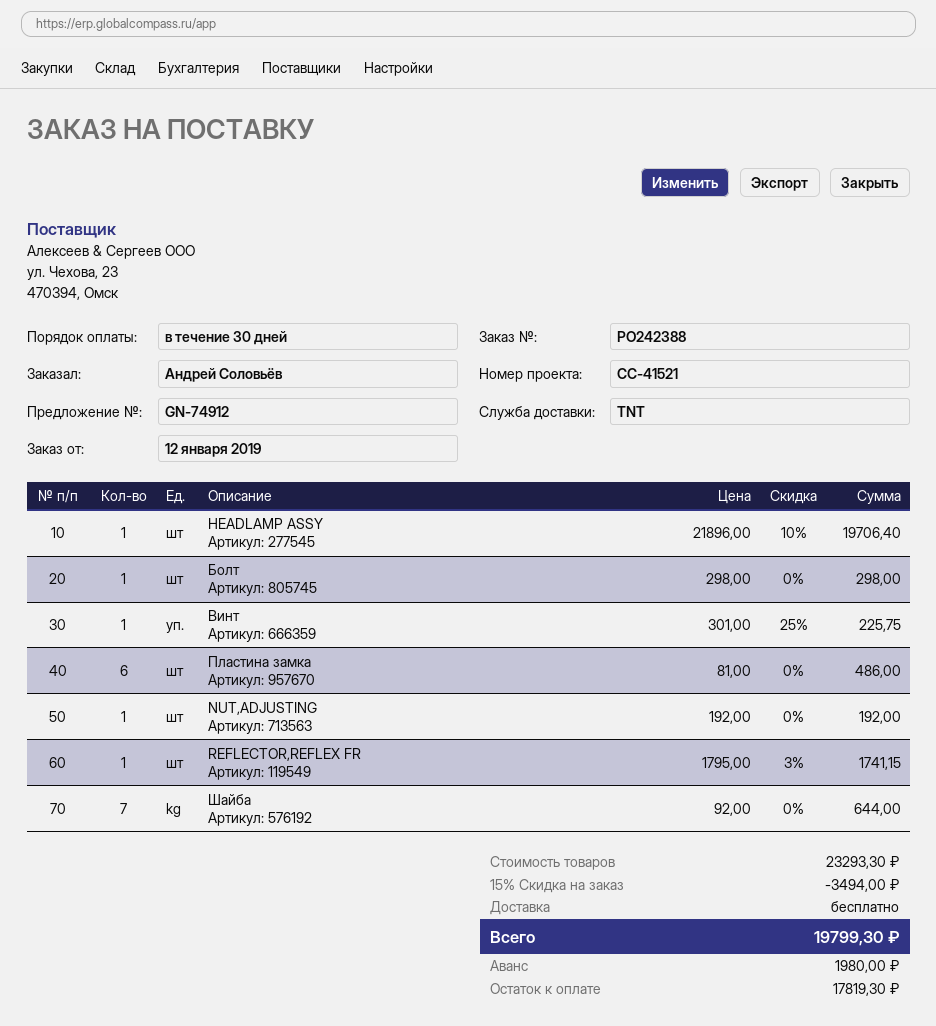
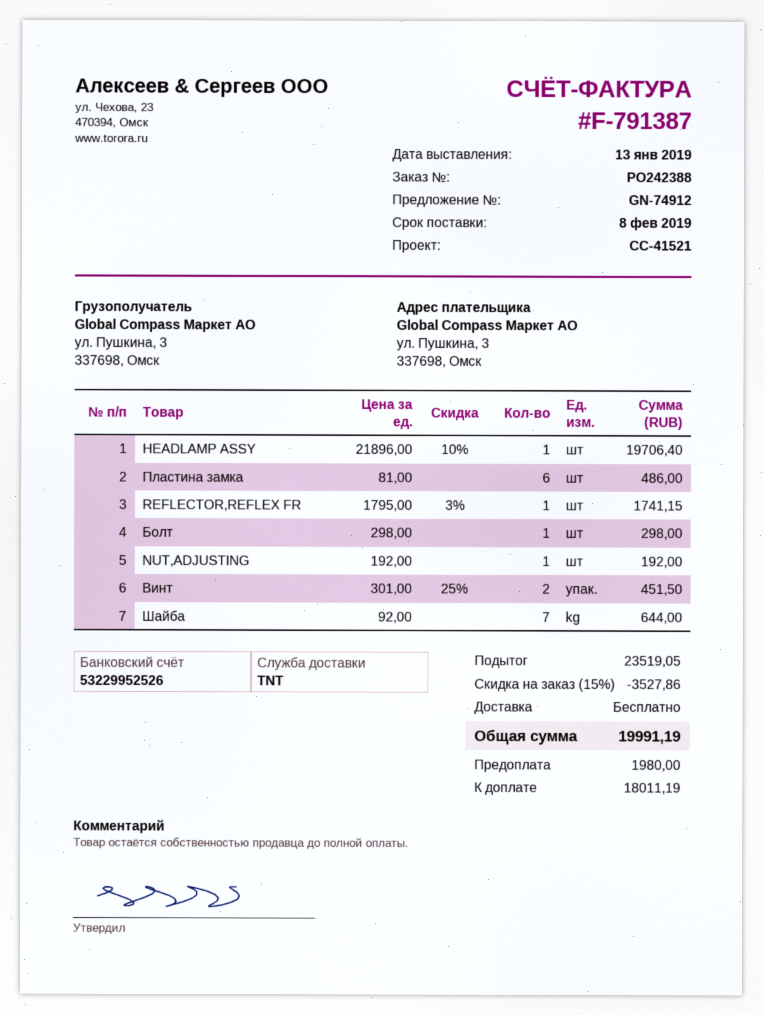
Винт: 1 x 301.00 - 25% = 225.75 -> 2 x 301.00 - 25% = 451.50
subtotal: 23293.30 -> 23519.05
discount: 15% = 3494.00 -> 15% = 3527.86
total: 19799.30 -> 19991.19
balance: 17819.30 -> 18011.19

